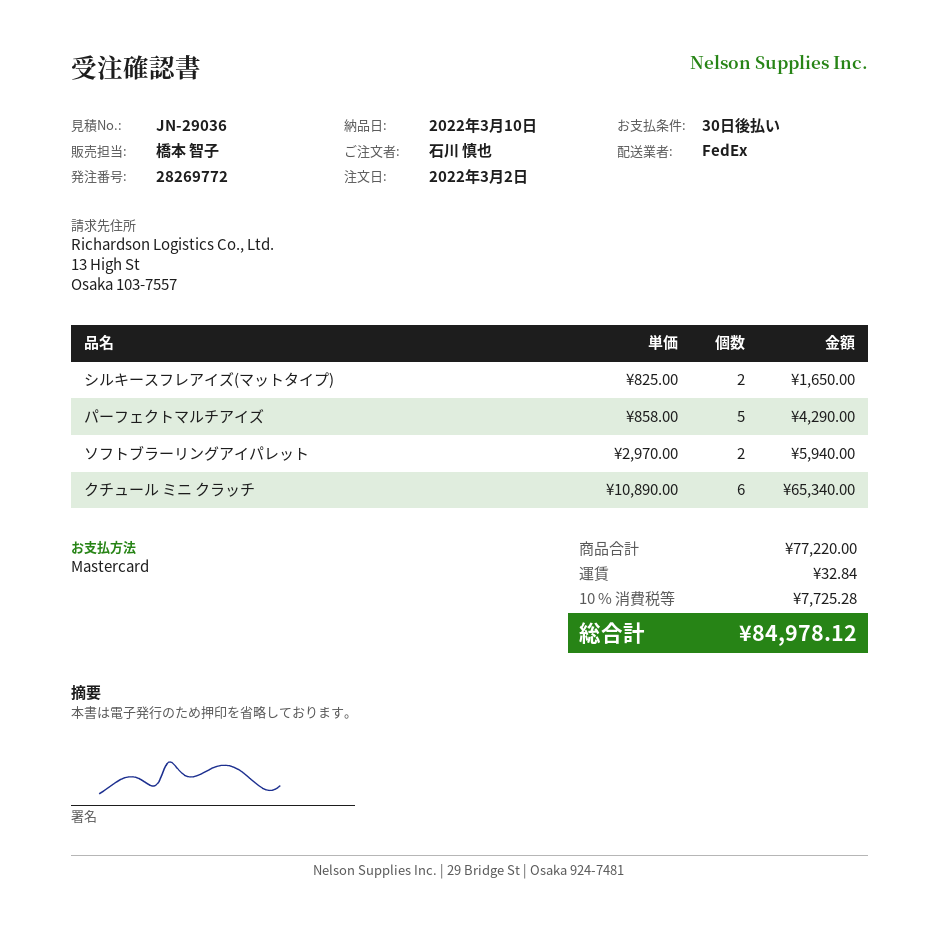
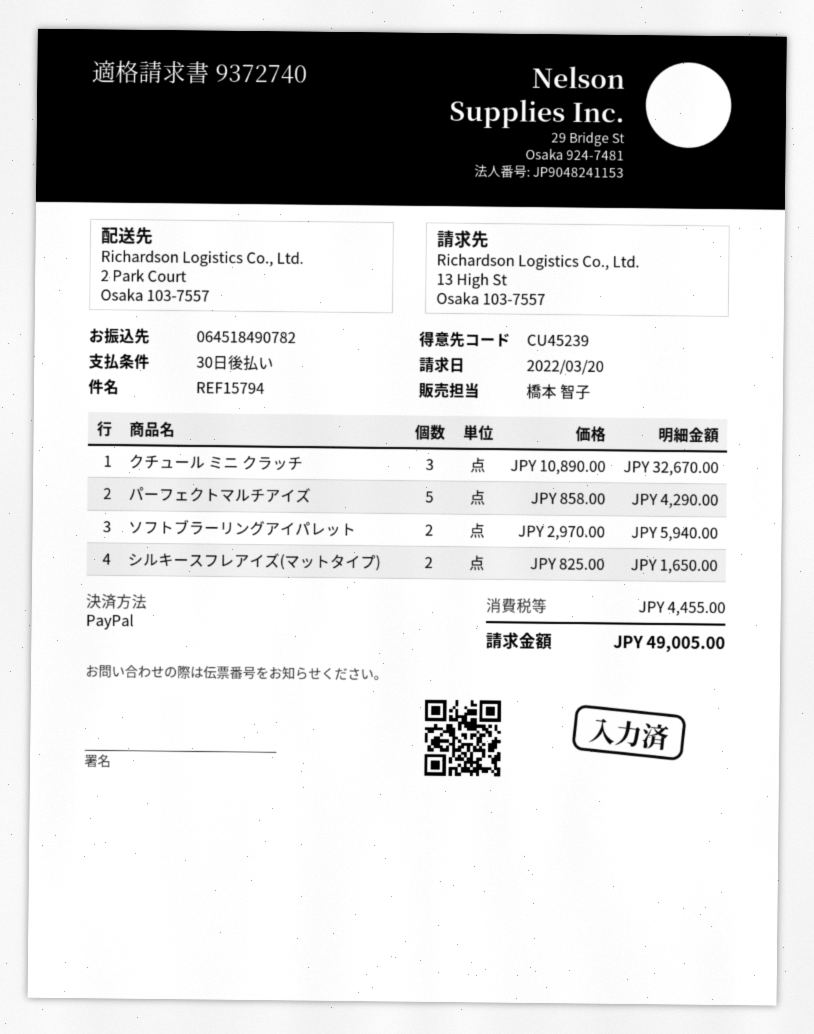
payment method: Mastercard -> PayPal
クチュール ミニ クラッチ: 6 x 10890.00 = 65340.00 -> 3 x 10890.00 = 32670.00
shipping: 32.84 -> none
tax: 7725.28 -> 4455.00
total: 84978.12 -> 49005.00

